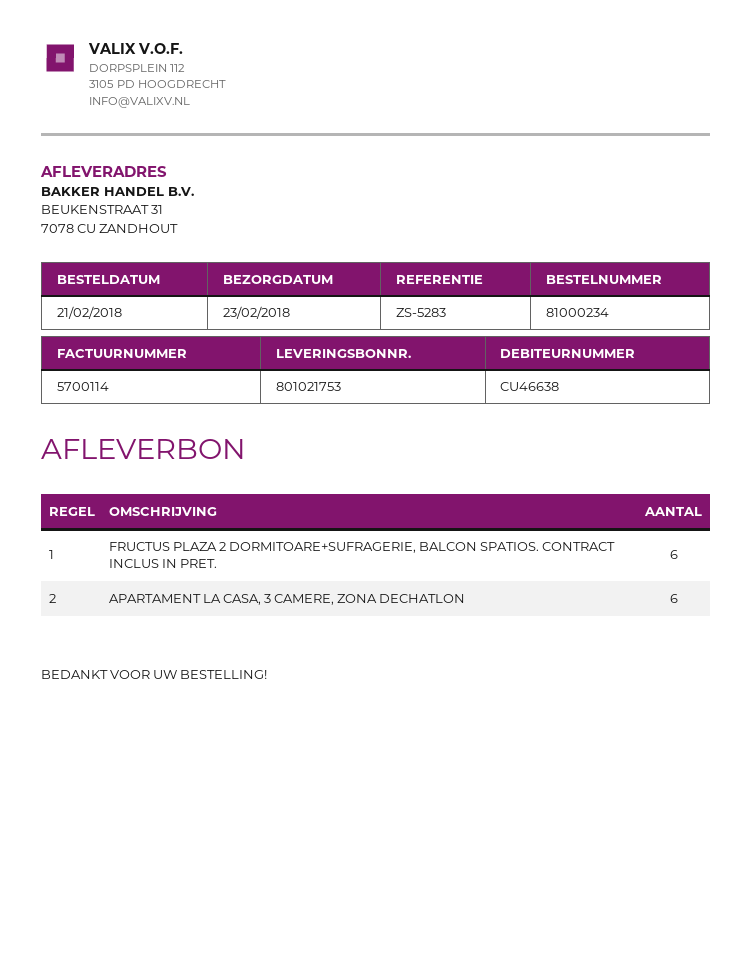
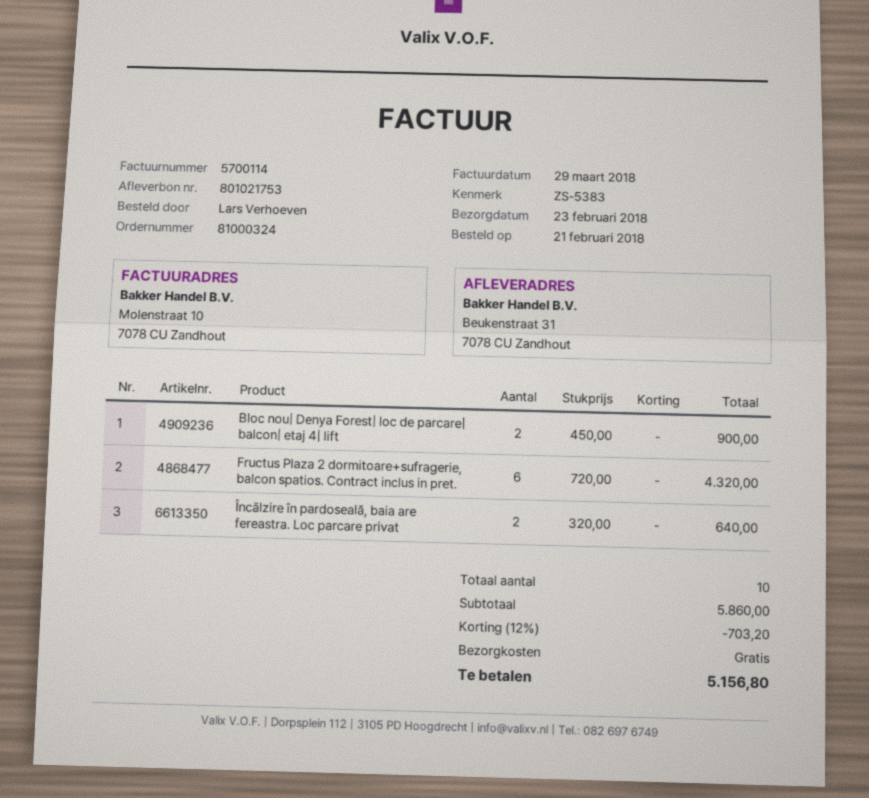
order number: 81000234 -> 81000324
reference: ZS-5283 -> ZS-5383
APARTAMENT LA CASA, 3 CAMERE, ZONA DECHATLON: 6 -> none
Bloc nou| Denya Forest| loc de parcare| balcon| etaj 4| lift: none -> 2
Încălzire în pardoseală, baia are fereastra. Loc parcare privat: none -> 2

